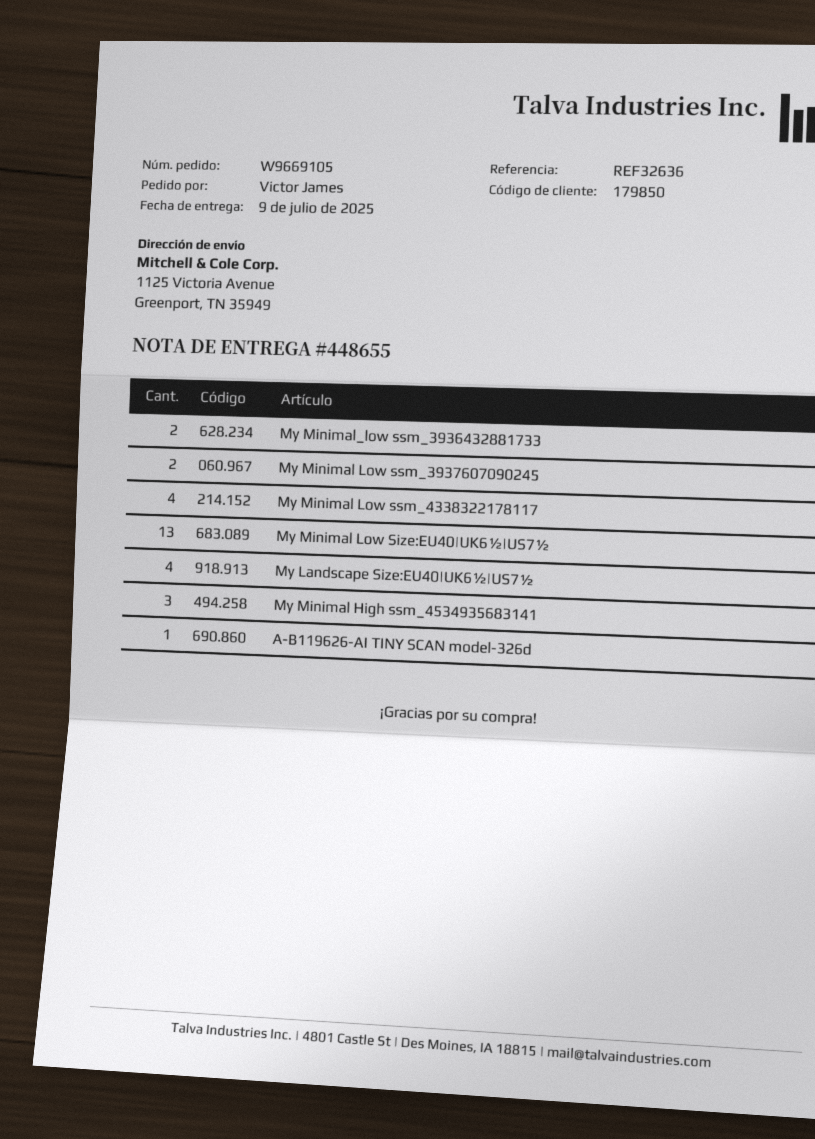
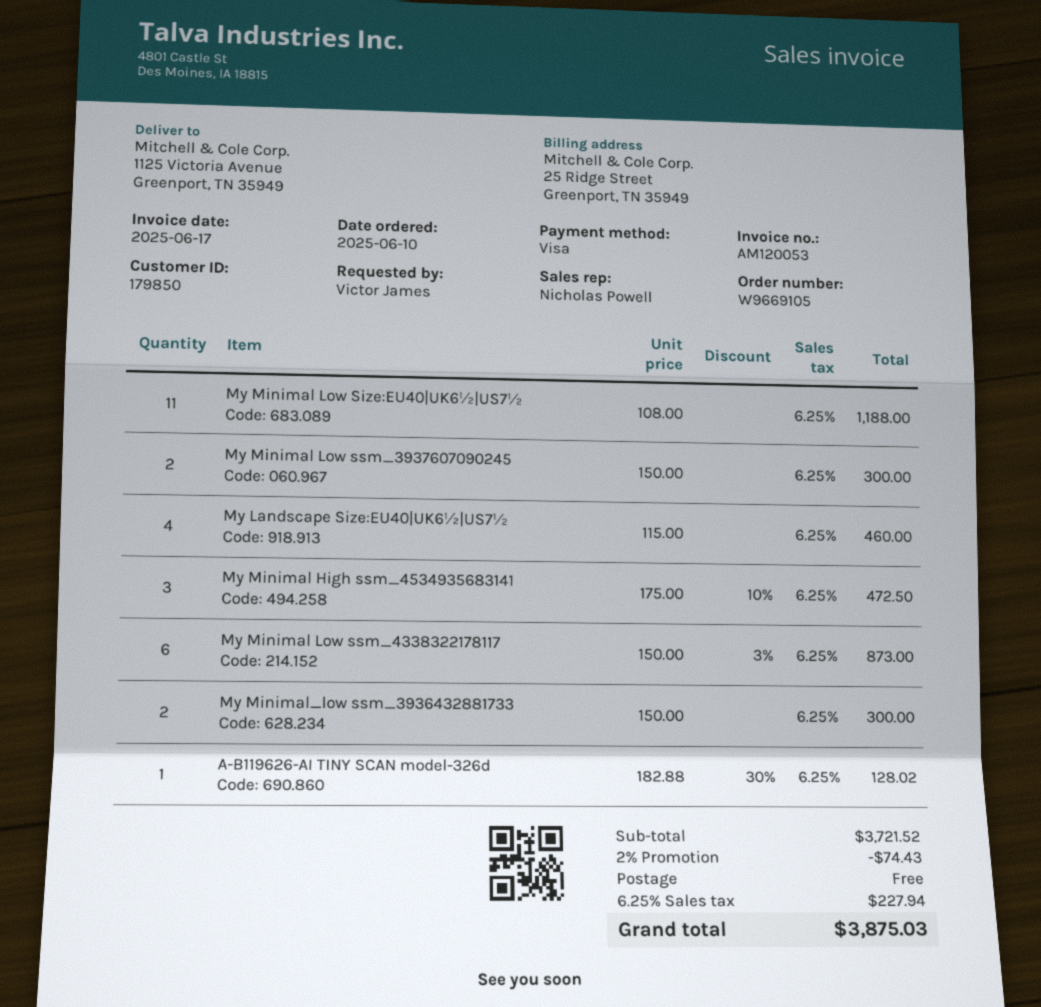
My Minimal Low ssm_4338322178117: 4 -> 6
My Minimal Low Size:EU40|UK6½|US7½: 13 -> 11

